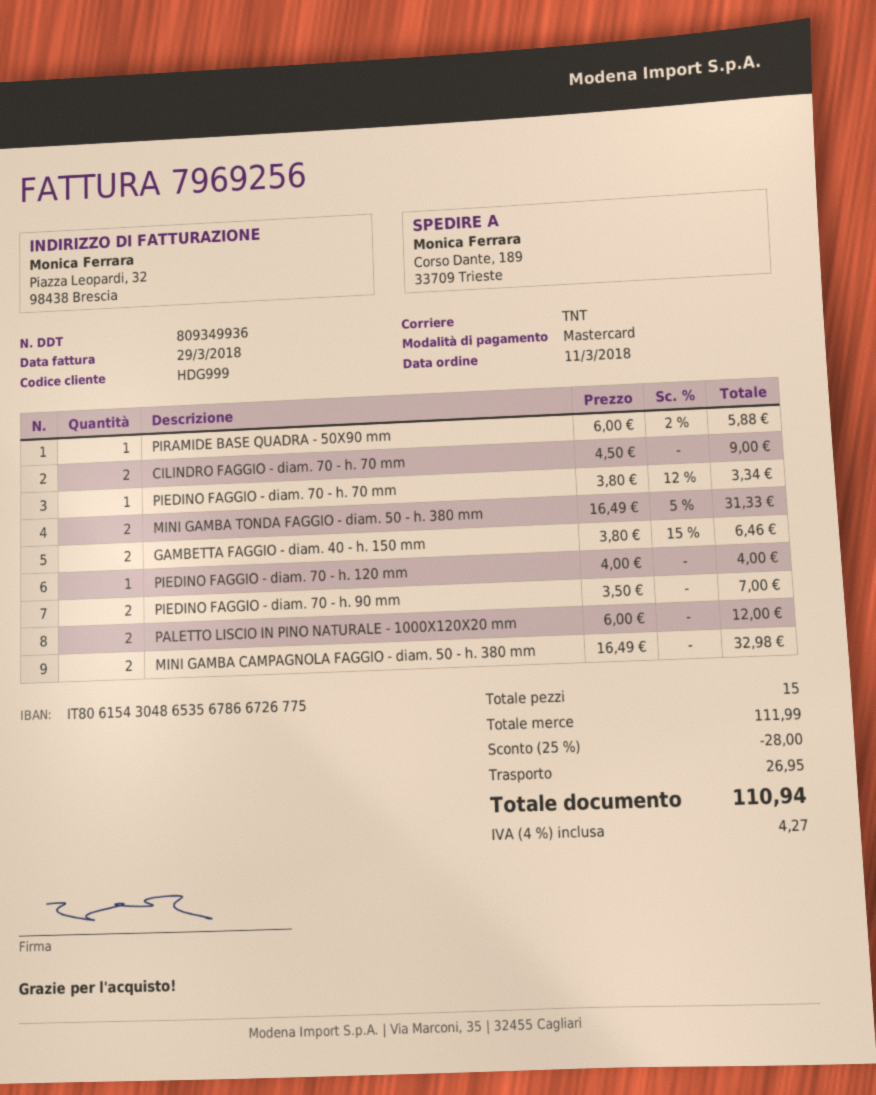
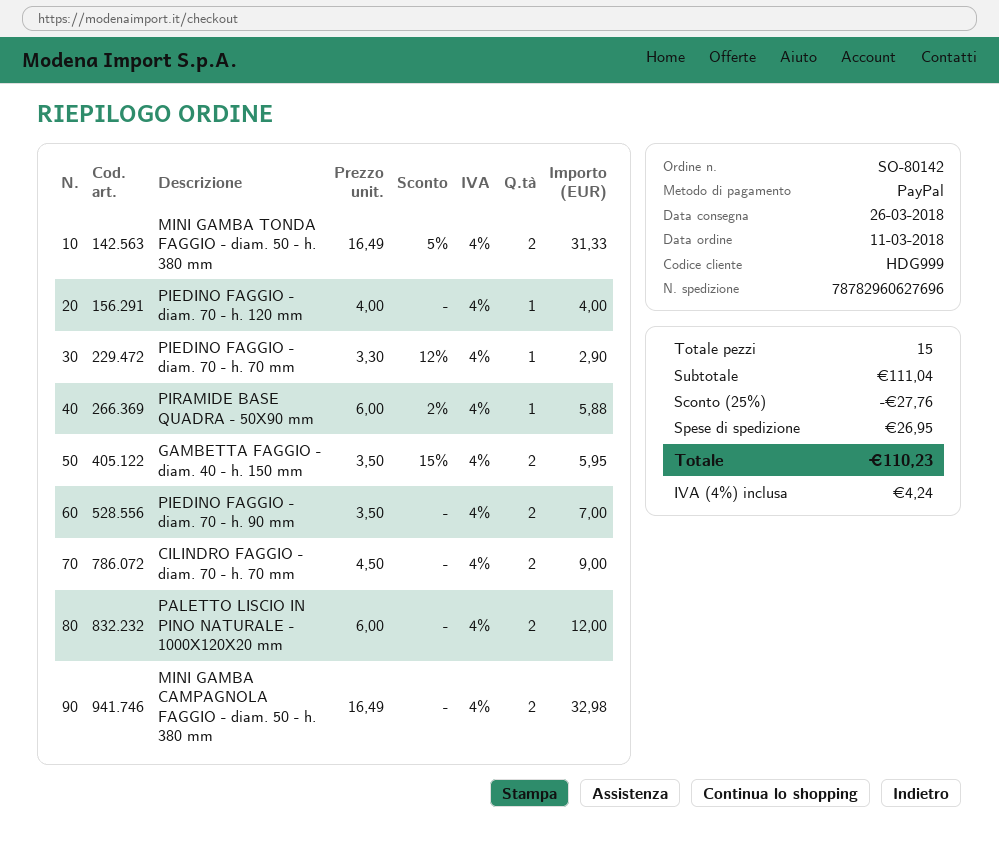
payment method: Mastercard -> PayPal
PIEDINO FAGGIO - diam. 70 - h. 70 mm: 1 x 3.80 - 12% = 3.34 -> 1 x 3.30 - 12% = 2.90
GAMBETTA FAGGIO - diam. 40 - h. 150 mm: 2 x 3.80 - 15% = 6.46 -> 2 x 3.50 - 15% = 5.95
subtotal: 111.99 -> 111.04
discount: 25% = 28.00 -> 25% = 27.76
tax: 4% = 4.27 -> 4% = 4.24
total: 110.94 -> 110.23

